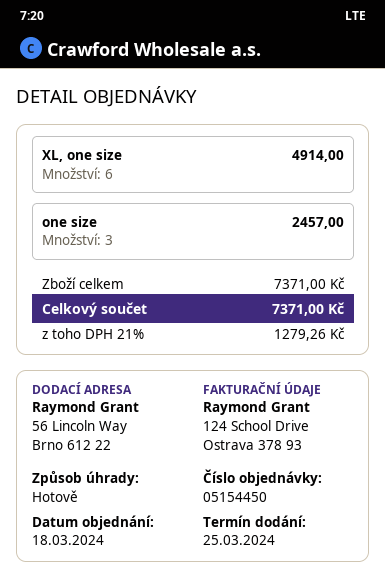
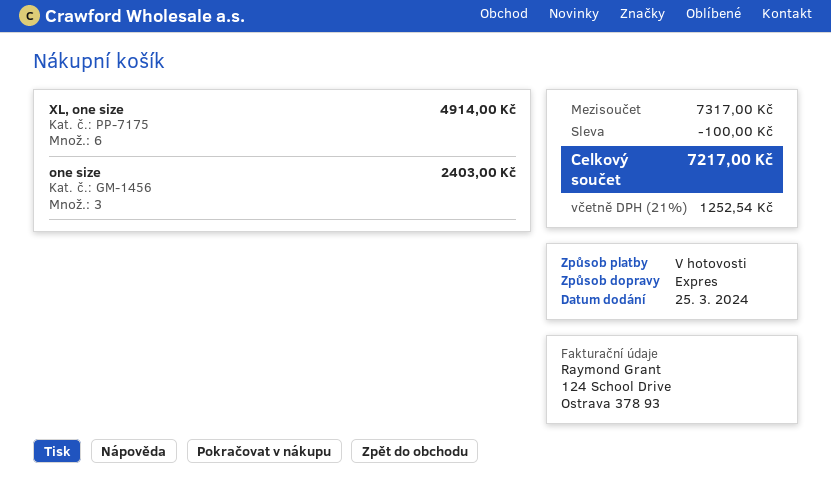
one size: 3 for 2457.00 -> 3 for 2403.00
subtotal: 7371.00 -> 7317.00
discount: none -> 100.00
tax: 21% = 1279.26 -> 21% = 1252.54
total: 7371.00 -> 7217.00

